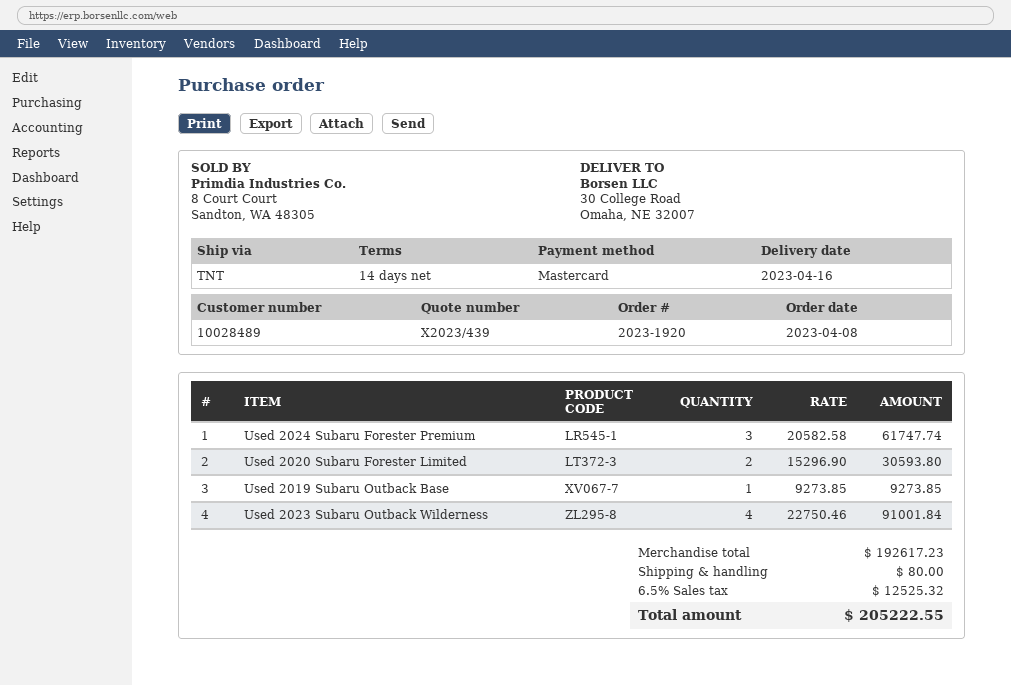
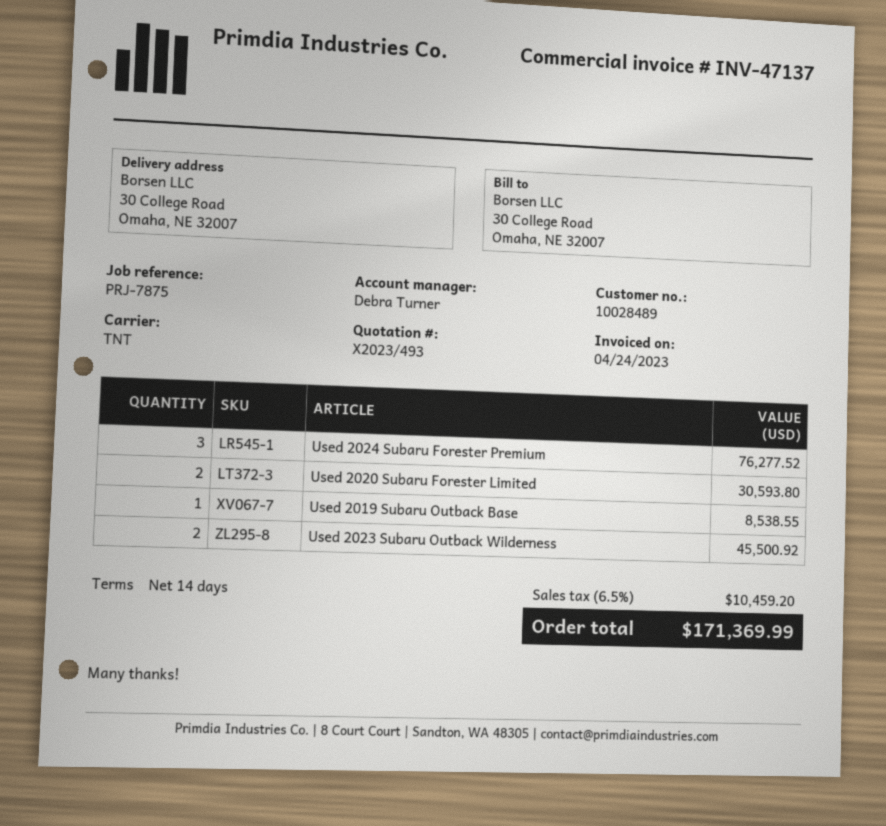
quote number: X2023/439 -> X2023/493
Used 2024 Subaru Forester Premium: 3 for 61747.74 -> 3 for 76277.52
Used 2019 Subaru Outback Base: 1 for 9273.85 -> 1 for 8538.55
Used 2023 Subaru Outback Wilderness: 4 for 91001.84 -> 2 for 45500.92
shipping: 80.00 -> none
tax: 6.5% = 12525.32 -> 6.5% = 10459.20
total: 205222.55 -> 171369.99

